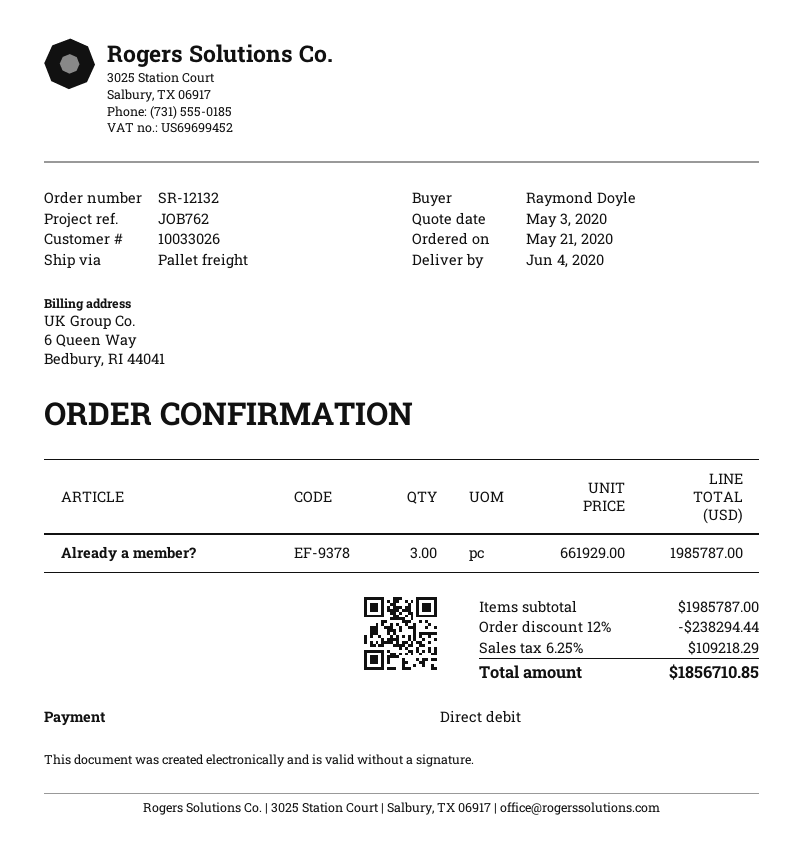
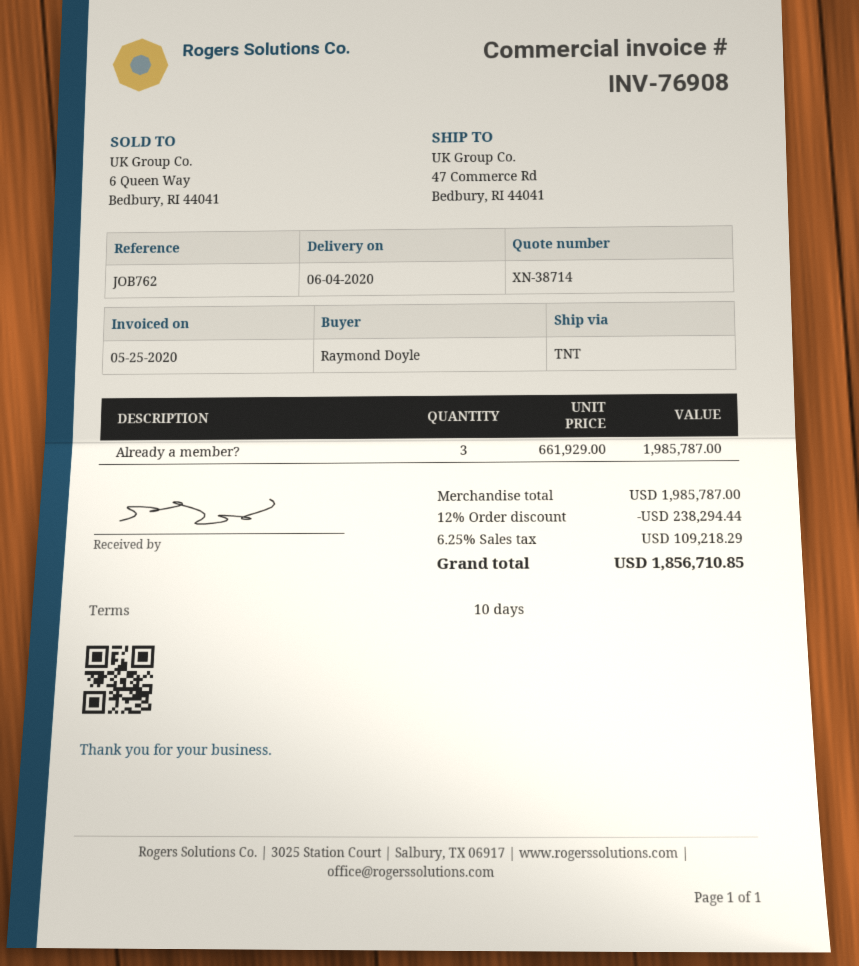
shipping method: pallet freight -> TNT

